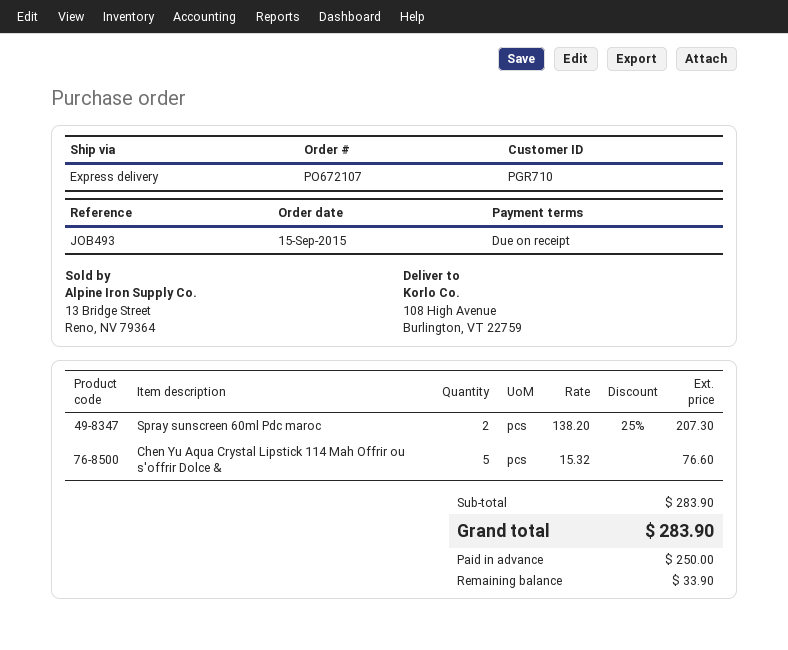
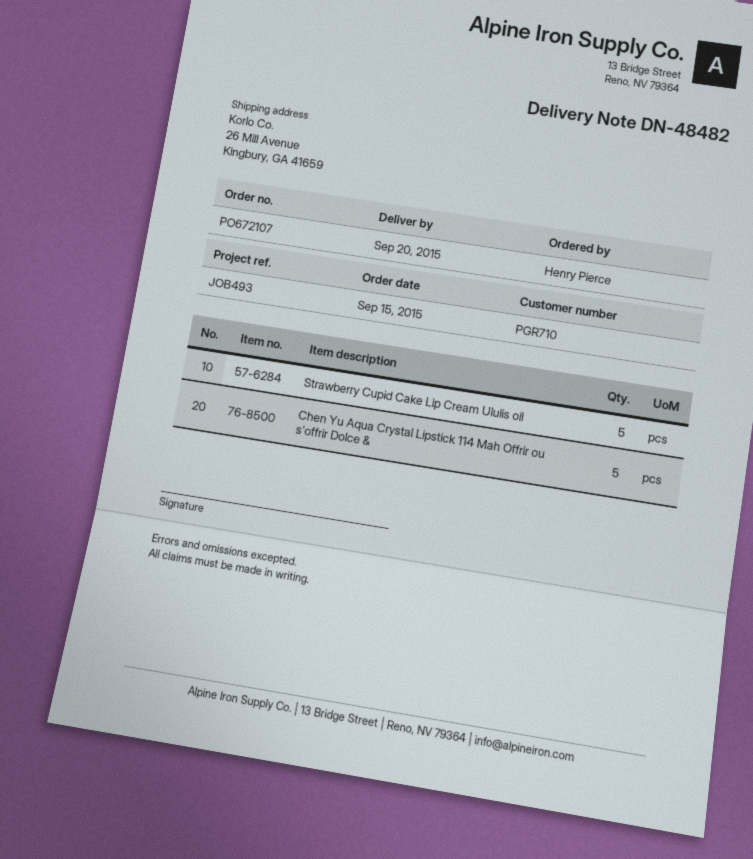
ship to: 108 High Avenue, Burlington, VT 22759 -> 26 Mill Avenue, Kingbury, GA 41659
Spray sunscreen 60ml Pdc maroc: 2 -> none
Strawberry Cupid Cake Lip Cream Ululis oil: none -> 5

